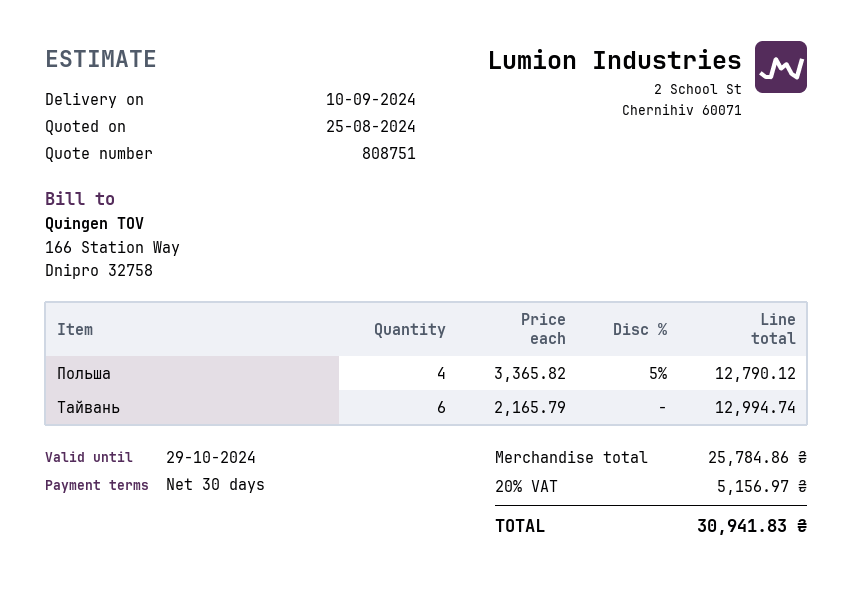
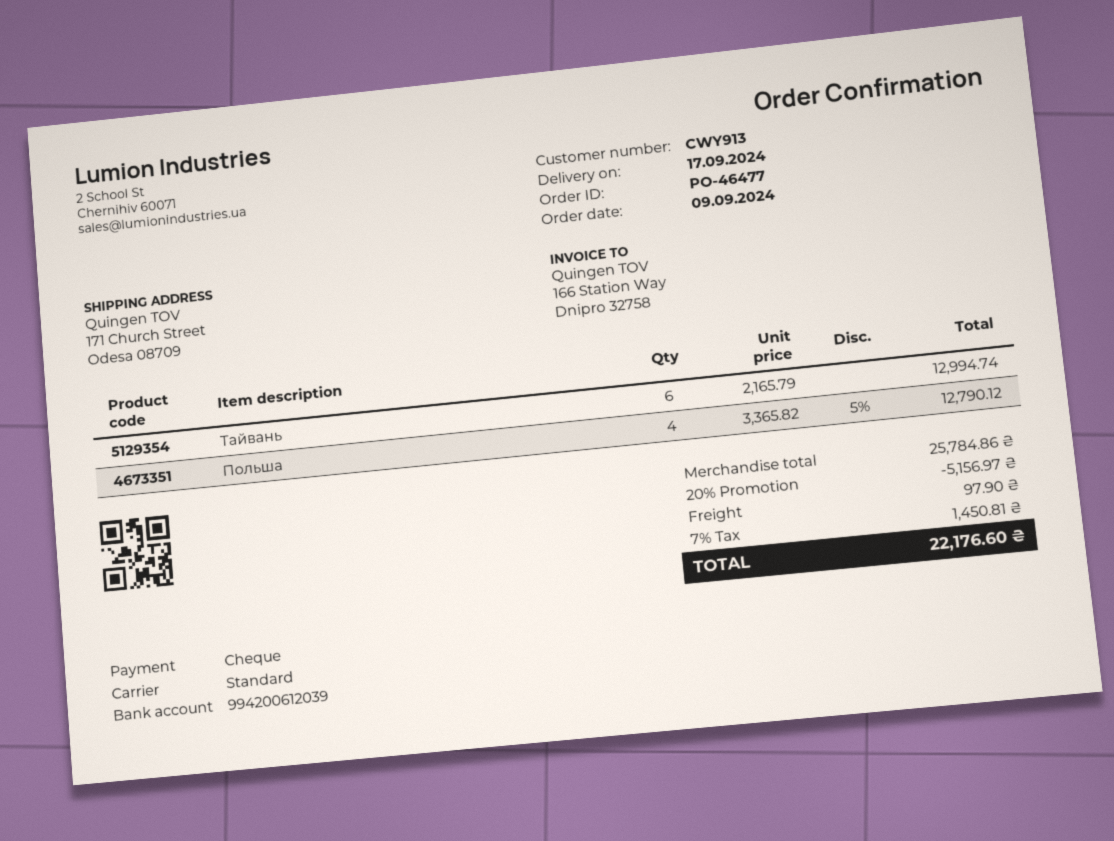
delivery date: 2024-09-10 -> 2024-09-17
discount: none -> 20% = 5156.97
shipping: none -> 97.90
tax: 20% = 5156.97 -> 7% = 1450.81
total: 30941.83 -> 22176.60

